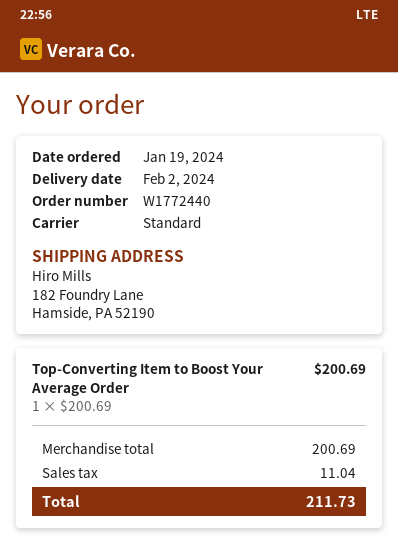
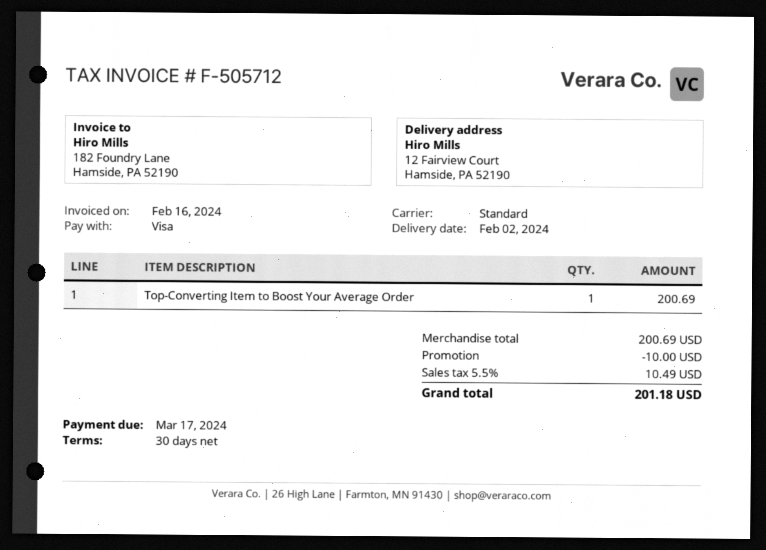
ship to: 182 Foundry Lane, Hamside, PA 52190 -> 12 Fairview Court, Hamside, PA 52190
discount: none -> 10.00
tax: 11.04 -> 10.49
total: 211.73 -> 201.18

